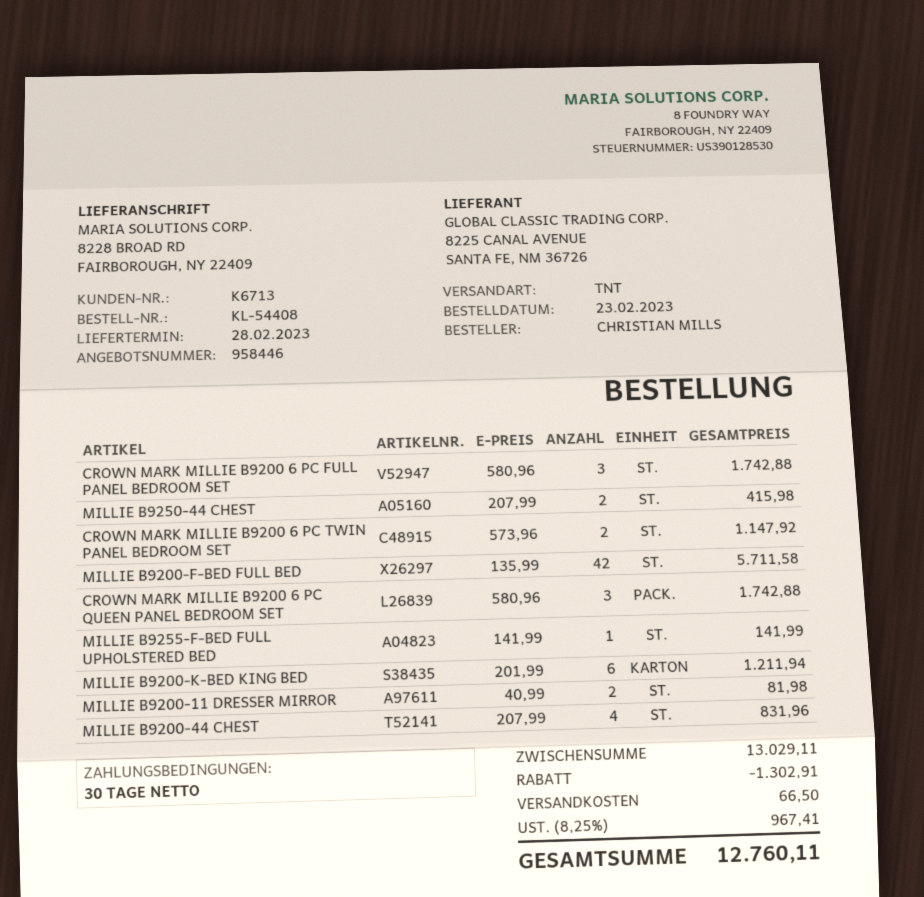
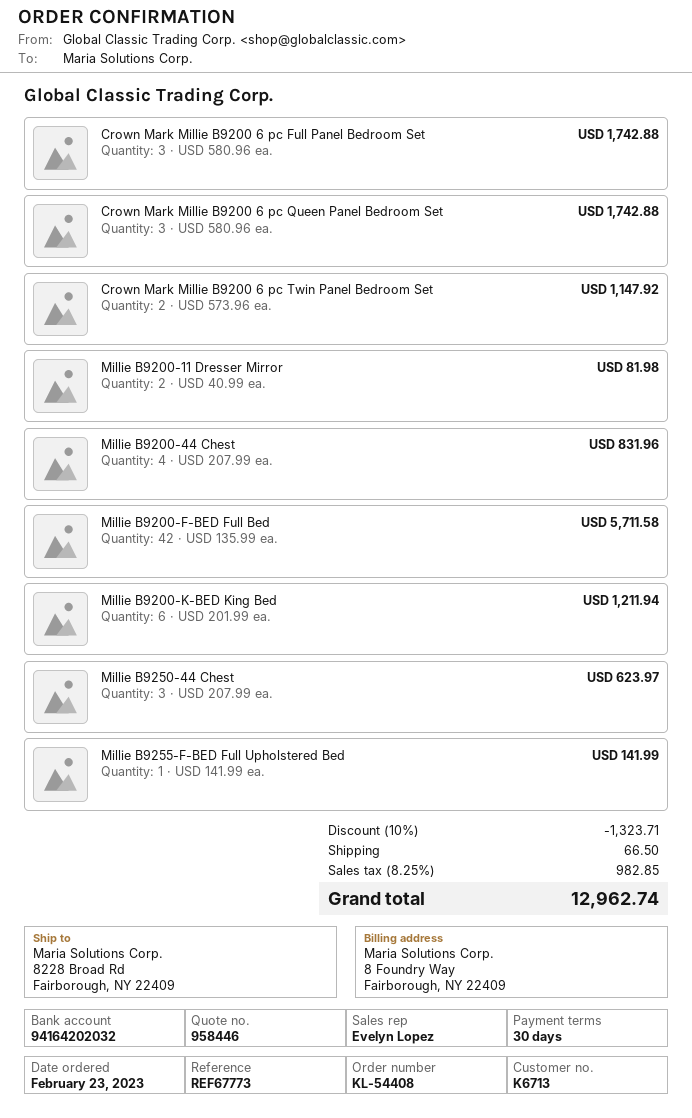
MILLIE B9250-44 CHEST: 2 x 207.99 = 415.98 -> 3 x 207.99 = 623.97
discount: 1302.91 -> 1323.71
tax: 8.25% = 967.41 -> 8.25% = 982.85
total: 12760.11 -> 12962.74

